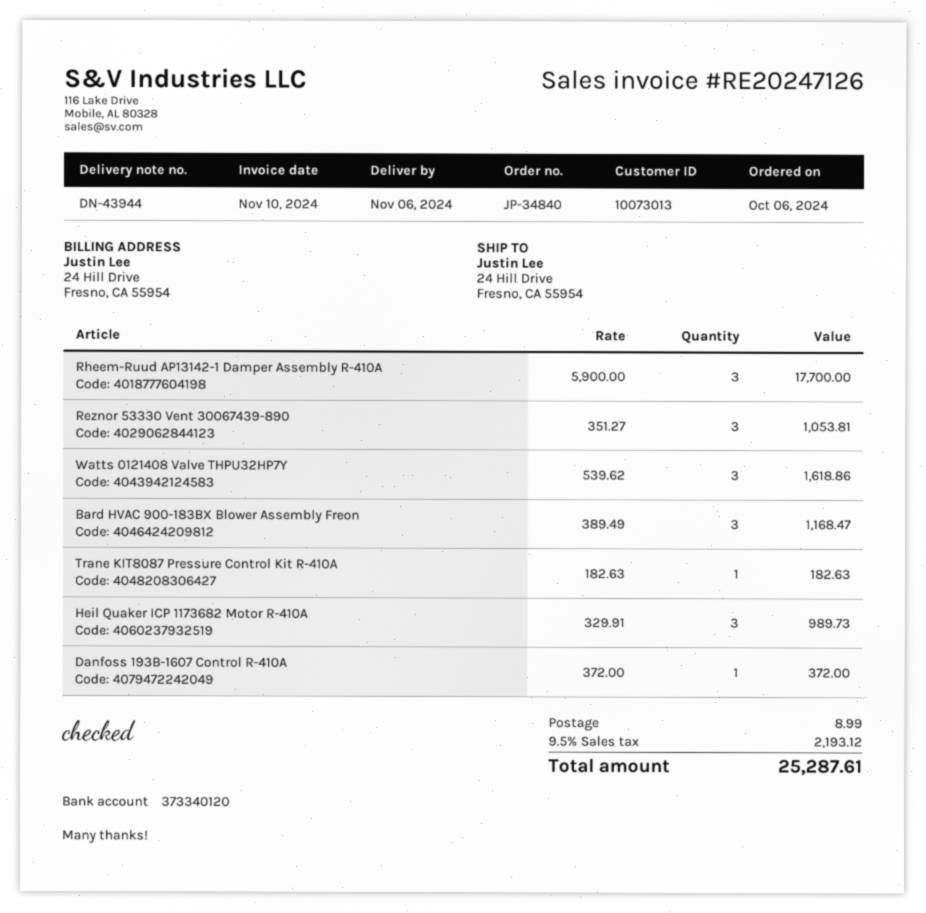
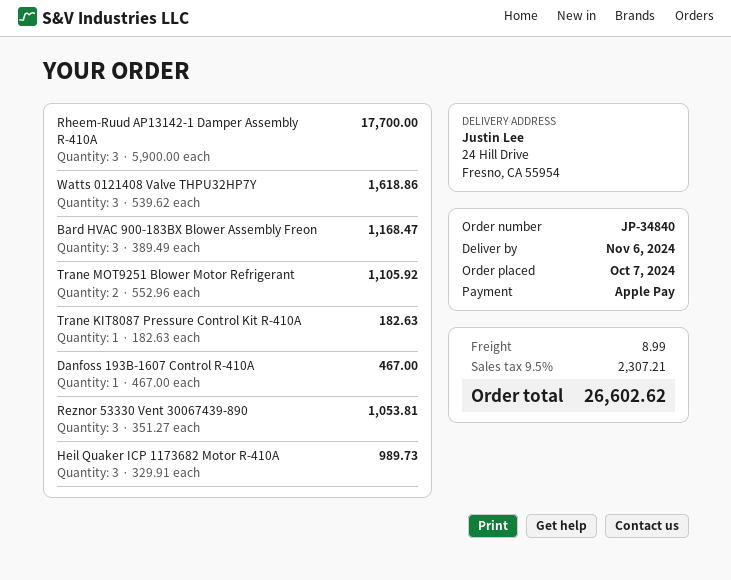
order date: 2024-10-06 -> 2024-10-07
Danfoss 193B-1607 Control R-410A: 1 x 372.00 = 372.00 -> 1 x 467.00 = 467.00
Trane MOT9251 Blower Motor Refrigerant: none -> 2 x 552.96 = 1105.92
tax: 9.5% = 2193.12 -> 9.5% = 2307.21
total: 25287.61 -> 26602.62

